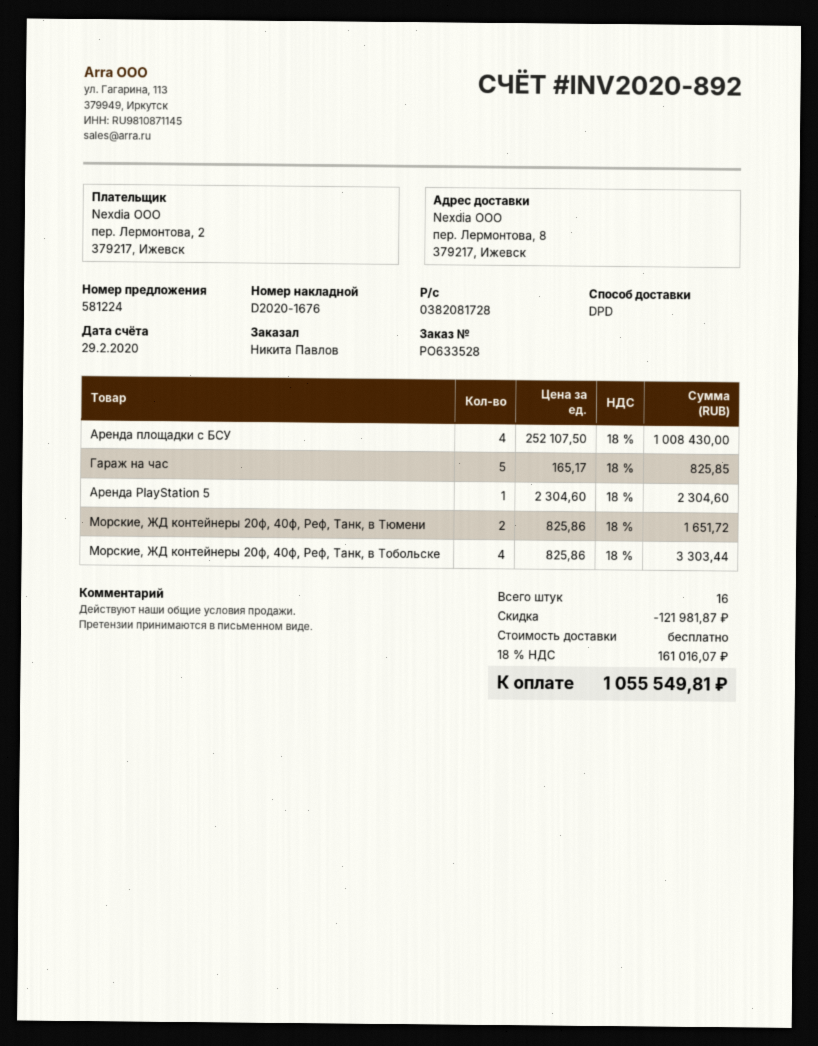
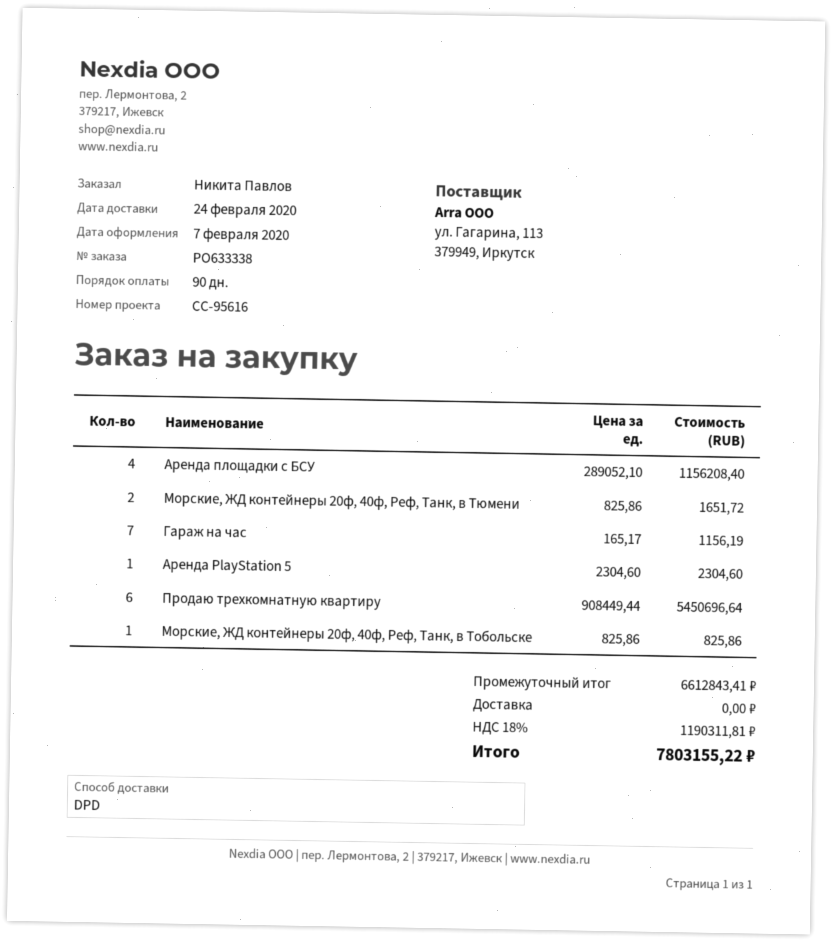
order number: PO633528 -> PO633338
Аренда площадки с БСУ: 4 x 252107.50 = 1008430.00 -> 4 x 289052.10 = 1156208.40
Гараж на час: 5 x 165.17 = 825.85 -> 7 x 165.17 = 1156.19
Морские, ЖД контейнеры 20ф, 40ф, Реф, Танк, в Тобольске: 4 x 825.86 = 3303.44 -> 1 x 825.86 = 825.86
Продаю трехкомнатную квартиру: none -> 6 x 908449.44 = 5450696.64
discount: 121981.87 -> none
tax: 18% = 161016.07 -> 18% = 1190311.81
total: 1055549.81 -> 7803155.22

